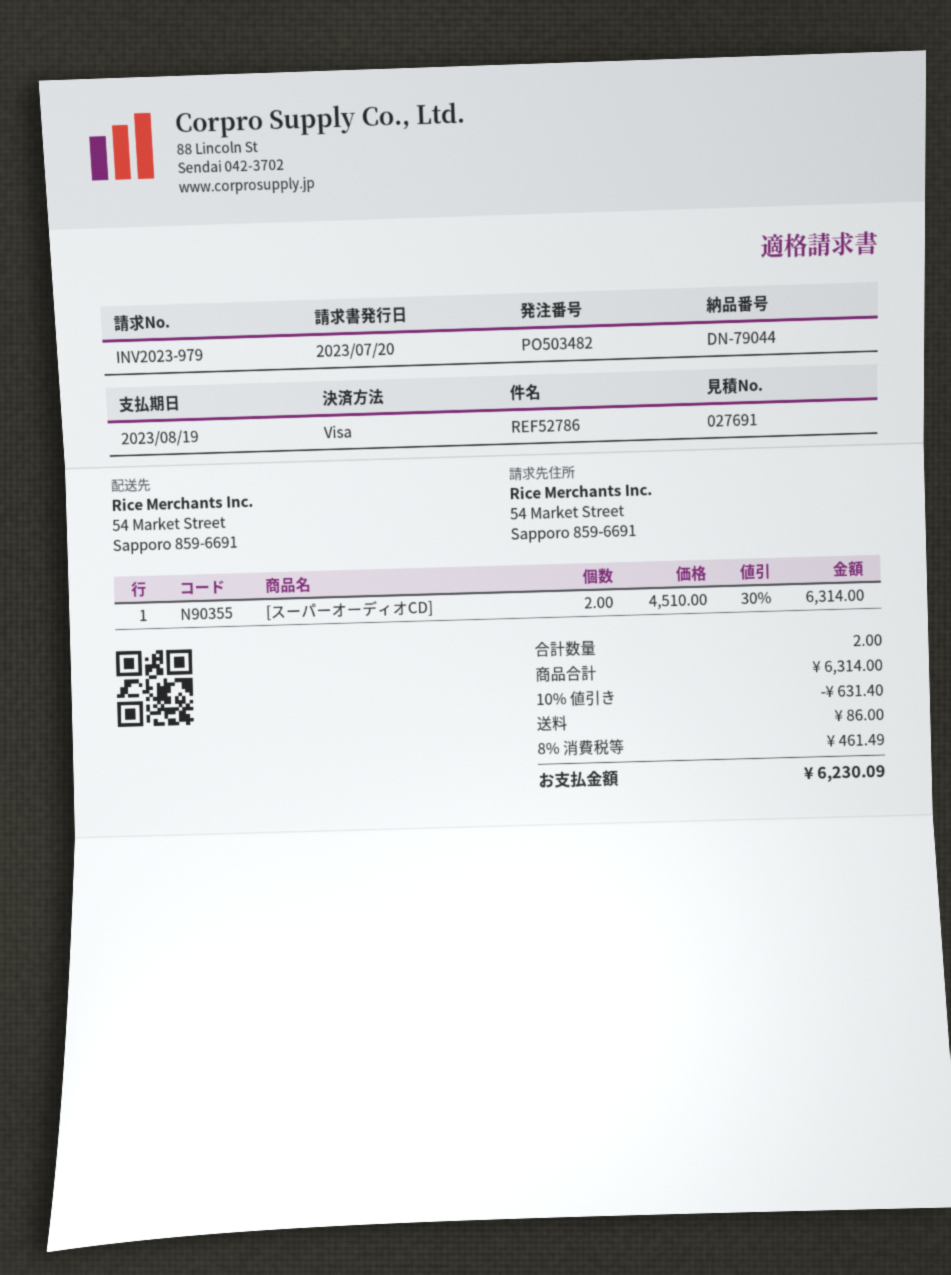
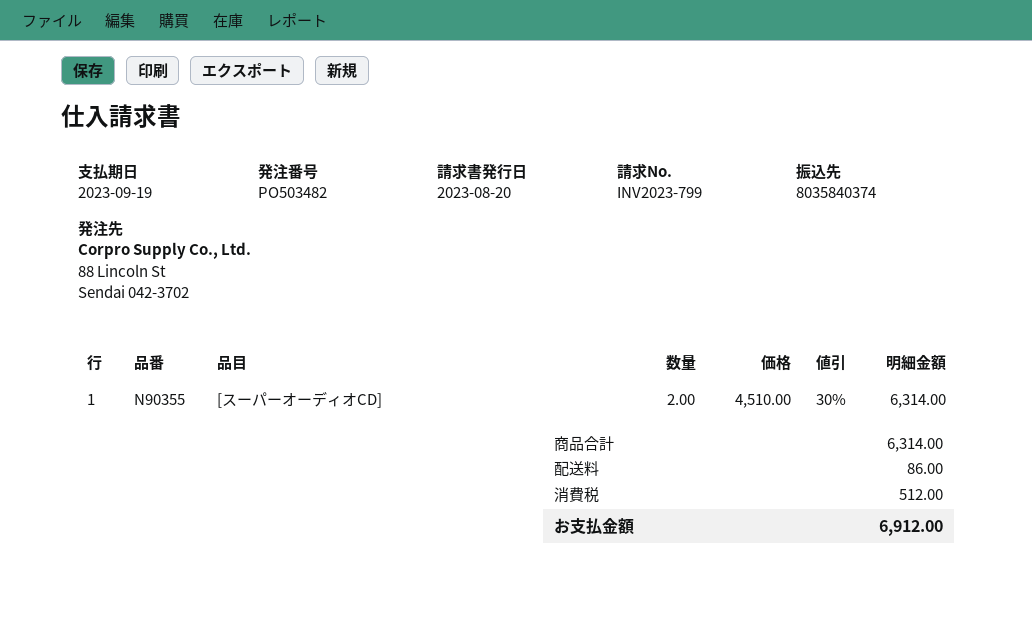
invoice number: INV2023-979 -> INV2023-799
invoice date: 2023-07-20 -> 2023-08-20
due date: 2023-08-19 -> 2023-09-19
discount: 10% = 631.40 -> none
tax: 461.49 -> 512.00
total: 6230.09 -> 6912.00

